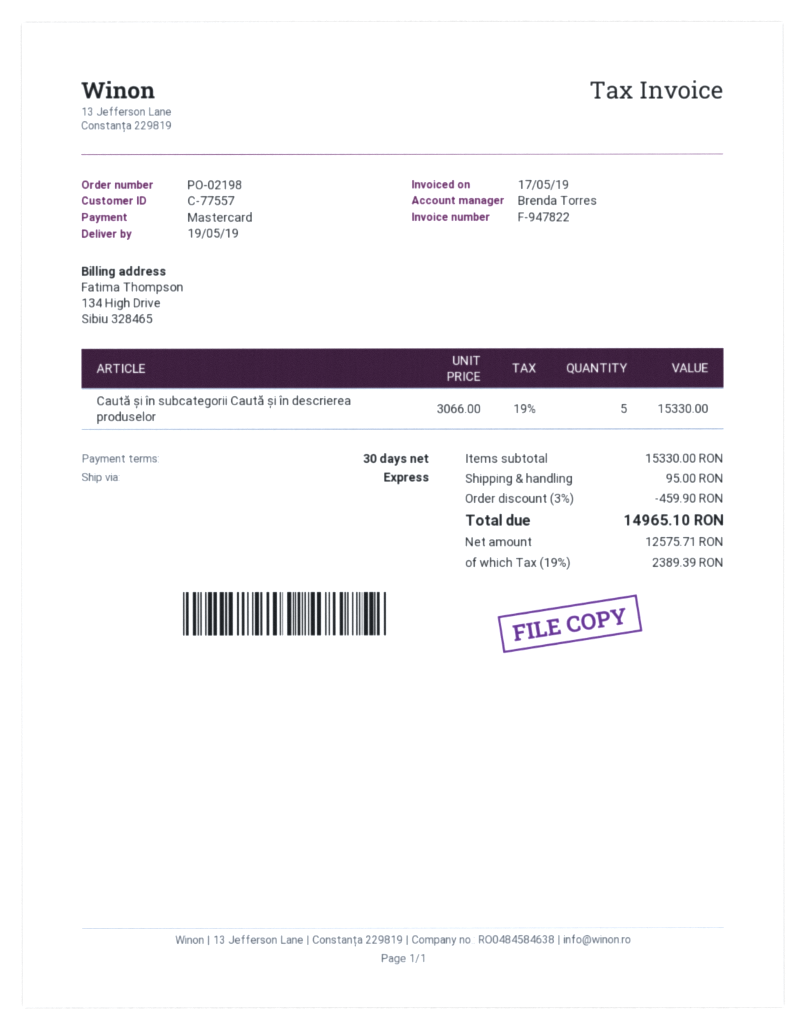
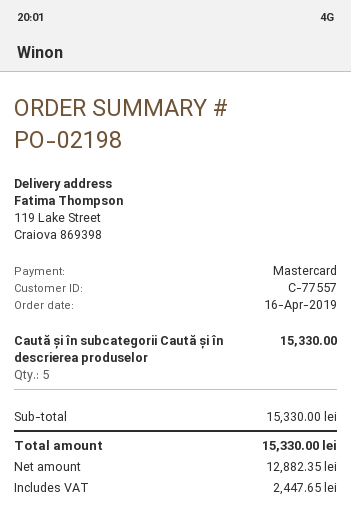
discount: 3% = 459.90 -> none
shipping: 95.00 -> none
net: 12575.71 -> 12882.35
tax: 2389.39 -> 2447.65
total: 14965.10 -> 15330.00

